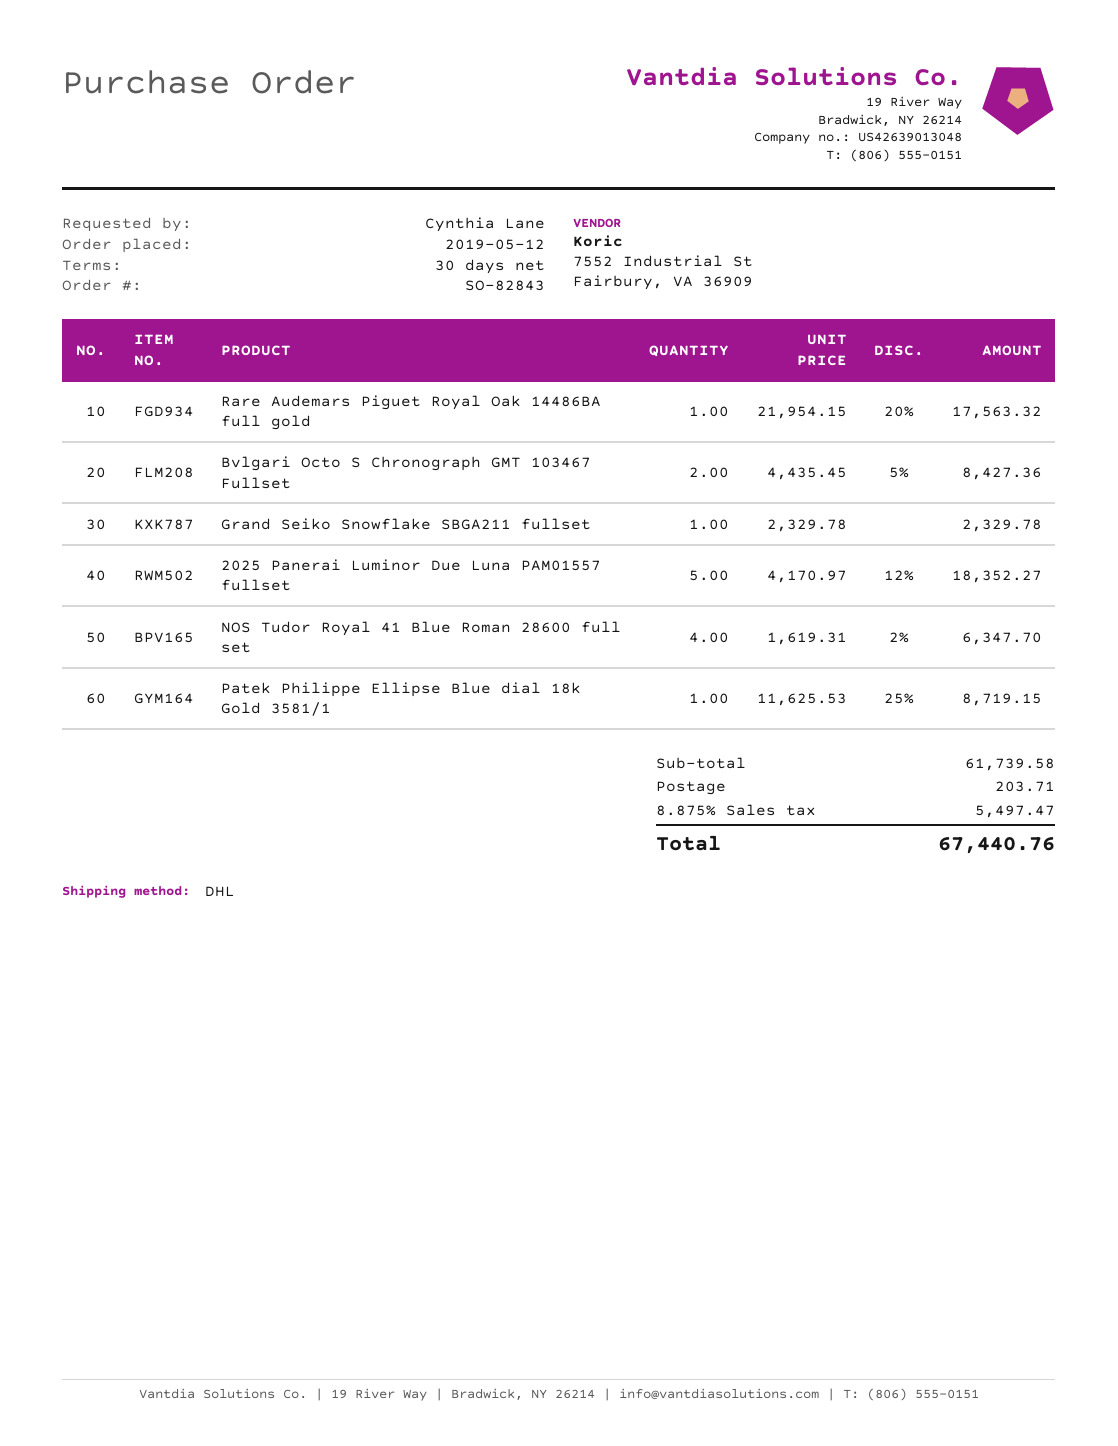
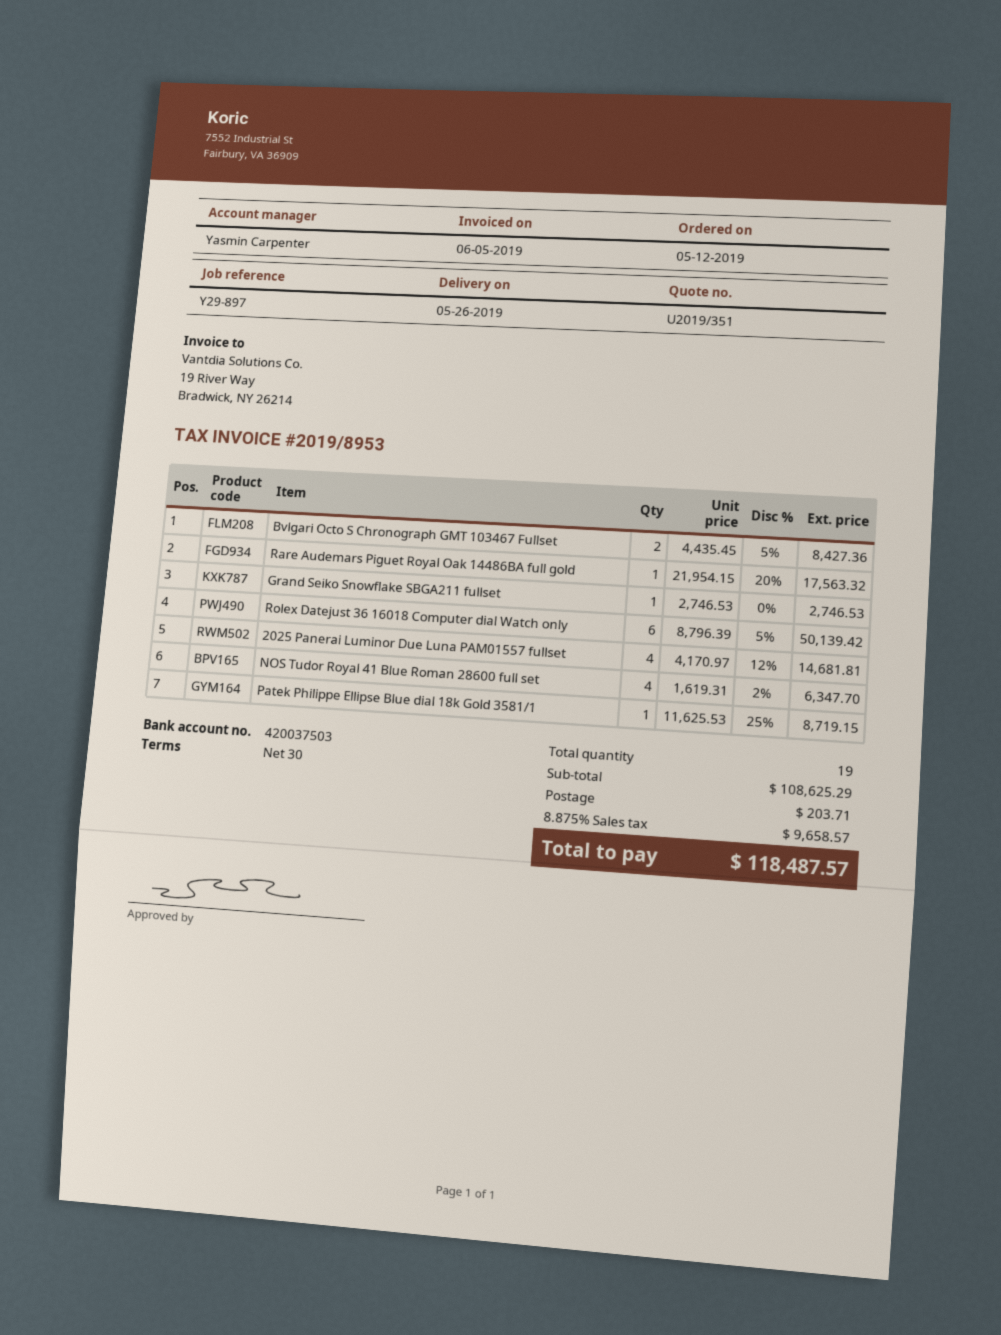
Grand Seiko Snowflake SBGA211 fullset: 1 x 2329.78 = 2329.78 -> 1 x 2746.53 = 2746.53
2025 Panerai Luminor Due Luna PAM01557 fullset: 5 x 4170.97 - 12% = 18352.27 -> 4 x 4170.97 - 12% = 14681.81
Rolex Datejust 36 16018 Computer dial Watch only: none -> 6 x 8796.39 - 5% = 50139.42
subtotal: 61739.58 -> 108625.29
tax: 8.875% = 5497.47 -> 8.875% = 9658.57
total: 67440.76 -> 118487.57

